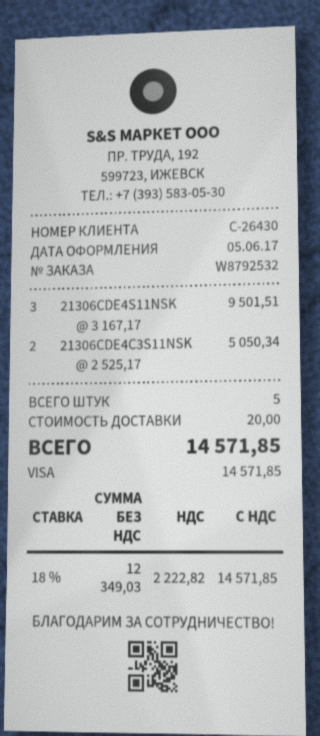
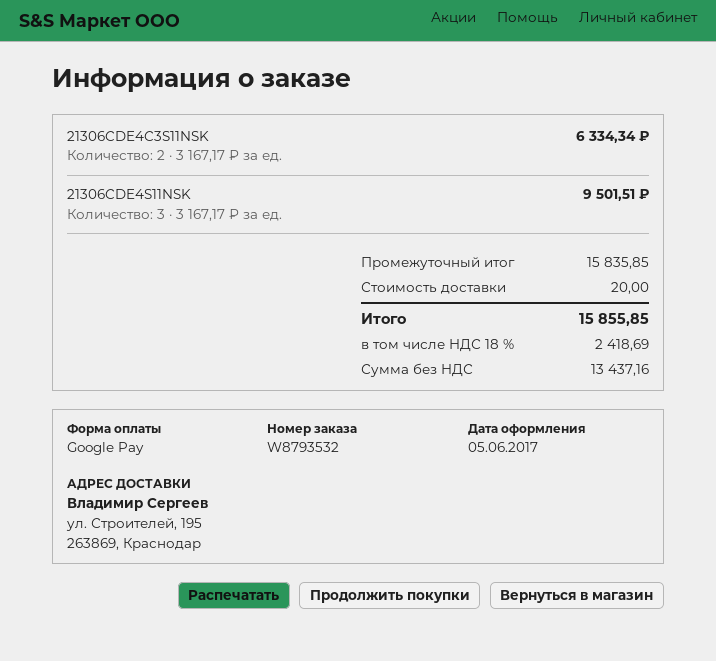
order number: W8792532 -> W8793532
payment method: Visa -> Google Pay
21306CDE4C3S11NSK: 2 x 2525.17 = 5050.34 -> 2 x 3167.17 = 6334.34
net: 12349.03 -> 13437.16
tax: 18% = 2222.82 -> 18% = 2418.69
total: 14571.85 -> 15855.85

